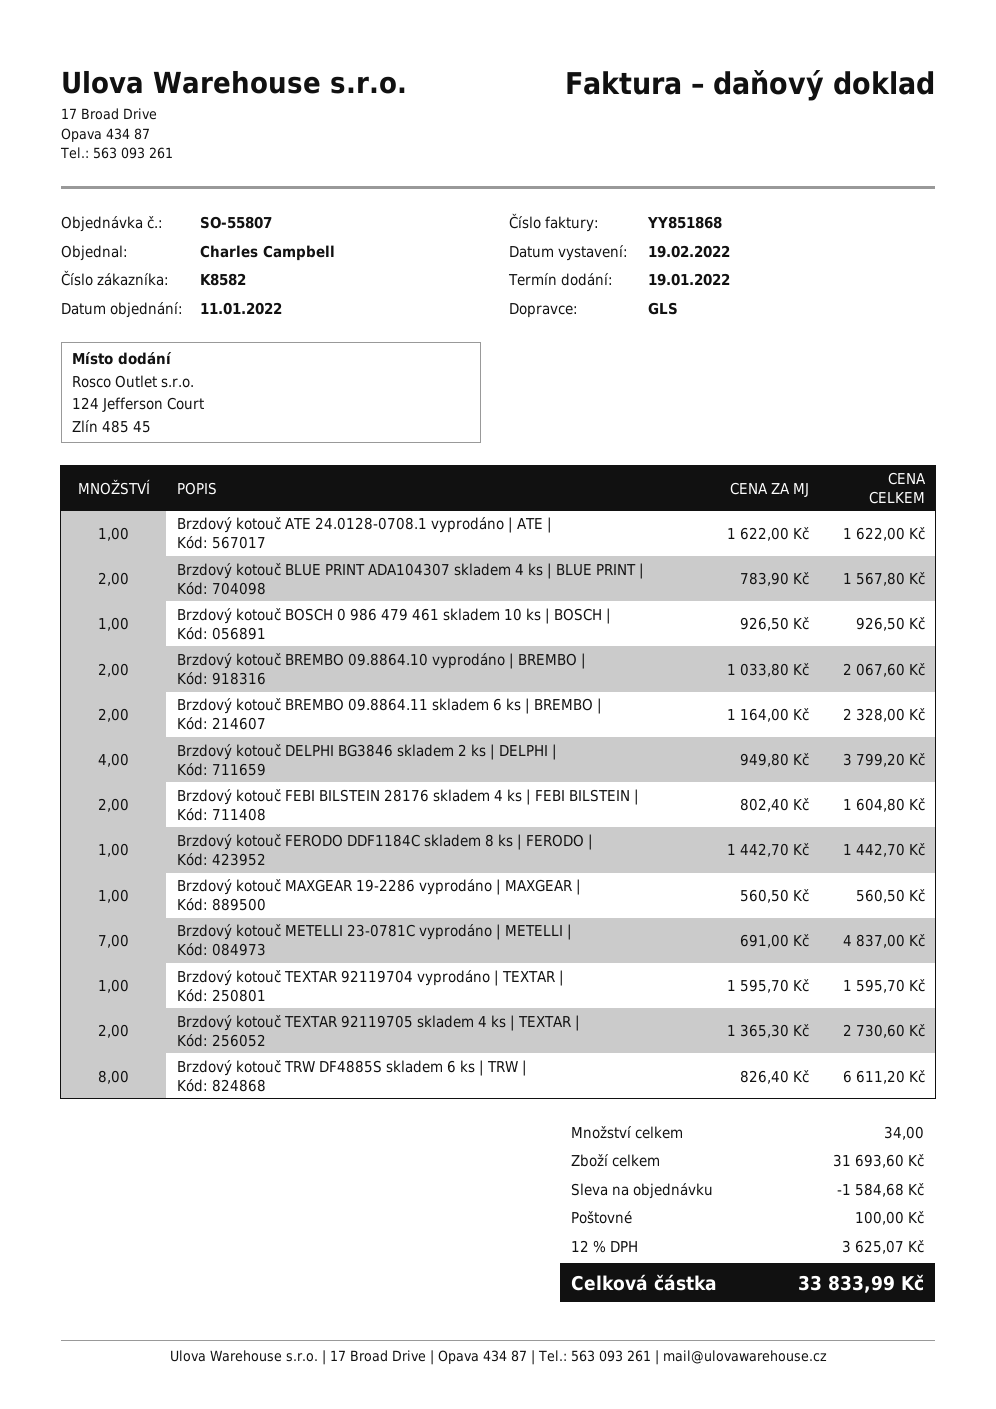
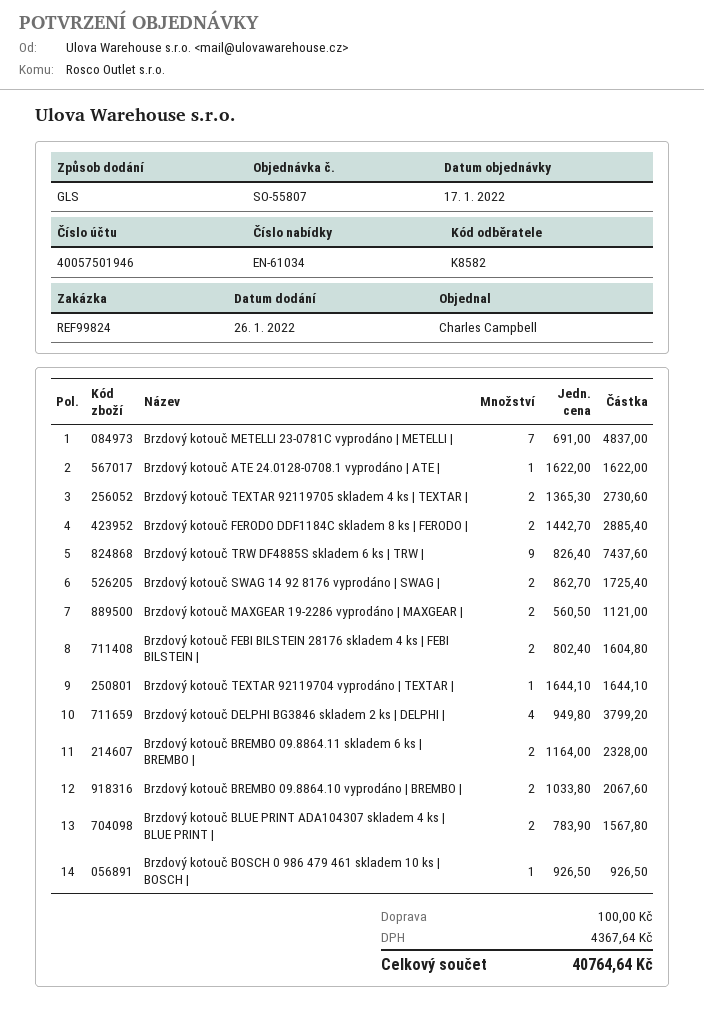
order date: 2022-01-11 -> 2022-01-17
delivery date: 2022-01-19 -> 2022-01-26
Brzdový kotouč FERODO DDF1184C skladem 8 ks | FERODO |: 1 x 1442.70 = 1442.70 -> 2 x 1442.70 = 2885.40
Brzdový kotouč MAXGEAR 19-2286 vyprodáno | MAXGEAR |: 1 x 560.50 = 560.50 -> 2 x 560.50 = 1121.00
Brzdový kotouč TEXTAR 92119704 vyprodáno | TEXTAR |: 1 x 1595.70 = 1595.70 -> 1 x 1644.10 = 1644.10
Brzdový kotouč TRW DF4885S skladem 6 ks | TRW |: 8 x 826.40 = 6611.20 -> 9 x 826.40 = 7437.60
Brzdový kotouč SWAG 14 92 8176 vyprodáno | SWAG |: none -> 2 x 862.70 = 1725.40
discount: 1584.68 -> none
tax: 3625.07 -> 4367.64
total: 33833.99 -> 40764.64

